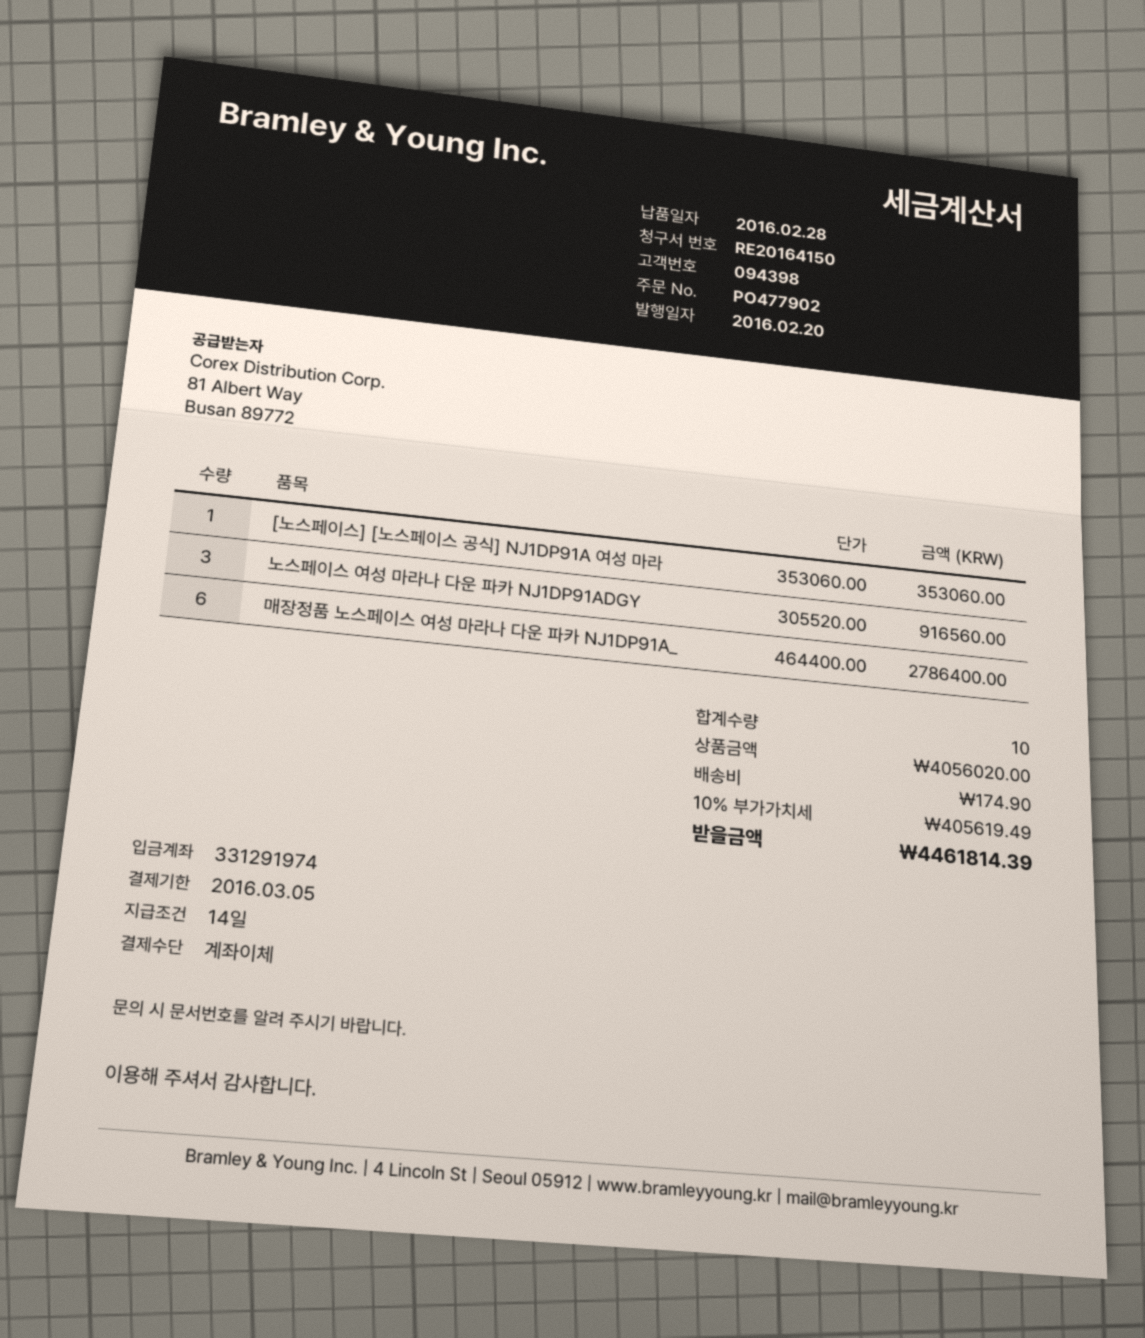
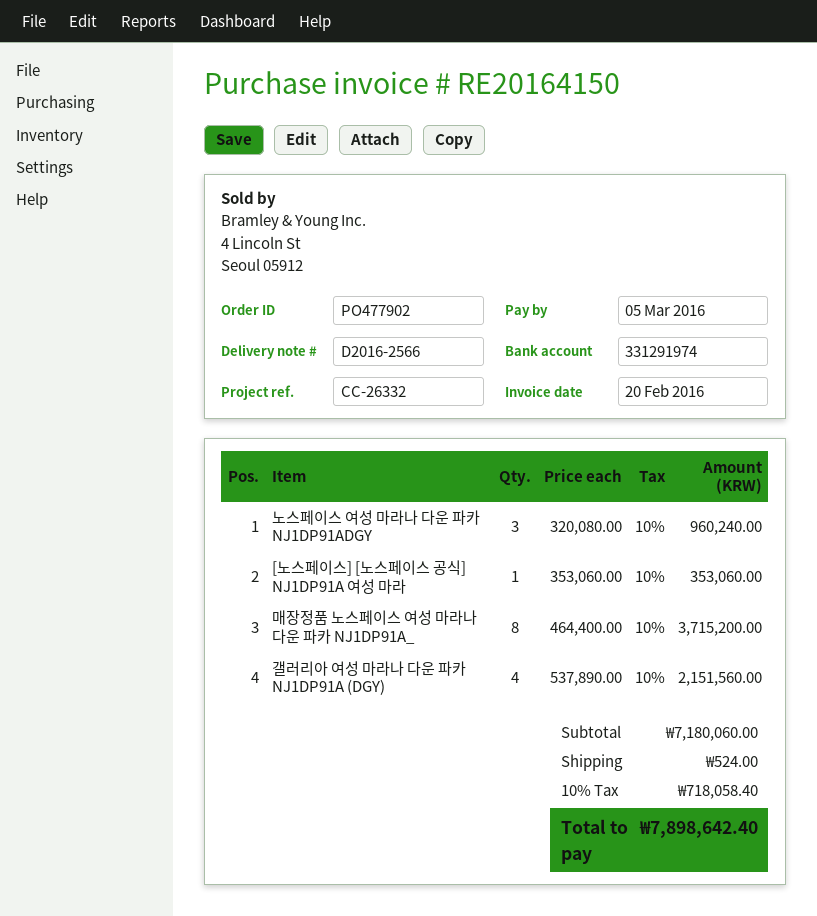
노스페이스 여성 마라나 다운 파카 NJ1DP91ADGY: 3 x 305520.00 = 916560.00 -> 3 x 320080.00 = 960240.00
매장정품 노스페이스 여성 마라나 다운 파카 NJ1DP91A_: 6 x 464400.00 = 2786400.00 -> 8 x 464400.00 = 3715200.00
갤러리아 여성 마라나 다운 파카 NJ1DP91A (DGY): none -> 4 x 537890.00 = 2151560.00
subtotal: 4056020.00 -> 7180060.00
shipping: 174.90 -> 524.00
tax: 10% = 405619.49 -> 10% = 718058.40
total: 4461814.39 -> 7898642.40

